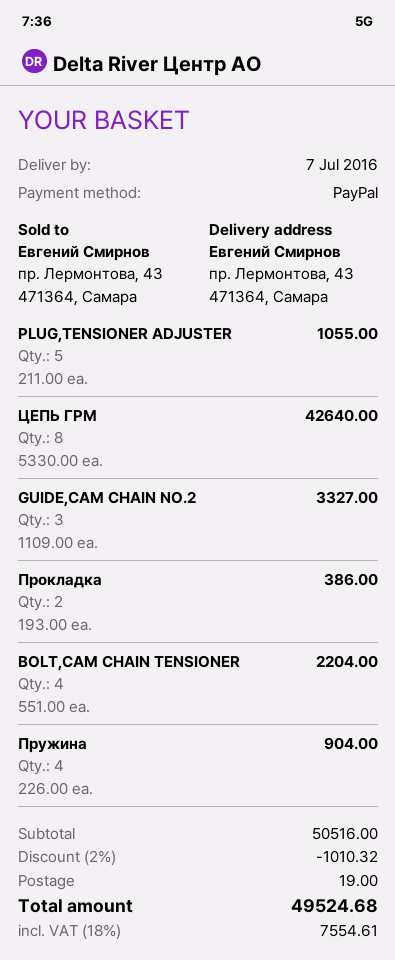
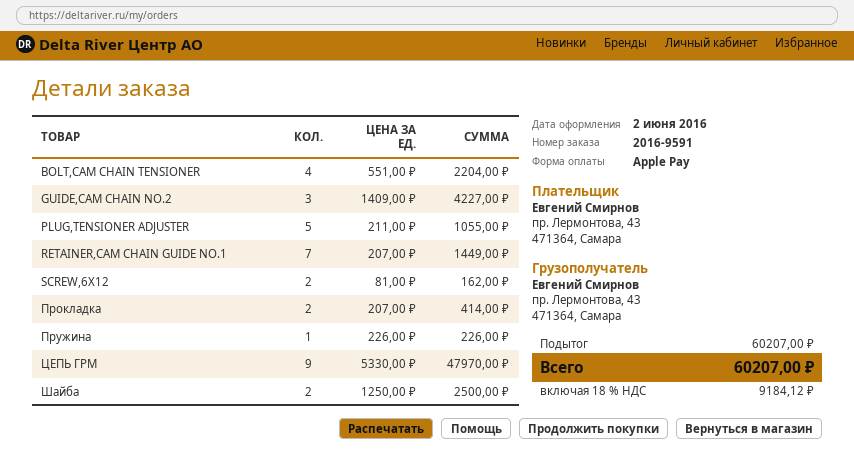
payment method: PayPal -> Apple Pay
ЦЕПЬ ГРМ: 8 x 5330.00 = 42640.00 -> 9 x 5330.00 = 47970.00
GUIDE,CAM CHAIN NO.2: 3 x 1109.00 = 3327.00 -> 3 x 1409.00 = 4227.00
Прокладка: 2 x 193.00 = 386.00 -> 2 x 207.00 = 414.00
Пружина: 4 x 226.00 = 904.00 -> 1 x 226.00 = 226.00
RETAINER,CAM CHAIN GUIDE NO.1: none -> 7 x 207.00 = 1449.00
SCREW,6X12: none -> 2 x 81.00 = 162.00
Шайба: none -> 2 x 1250.00 = 2500.00
subtotal: 50516.00 -> 60207.00
discount: 2% = 1010.32 -> none
shipping: 19.00 -> none
tax: 18% = 7554.61 -> 18% = 9184.12
total: 49524.68 -> 60207.00

